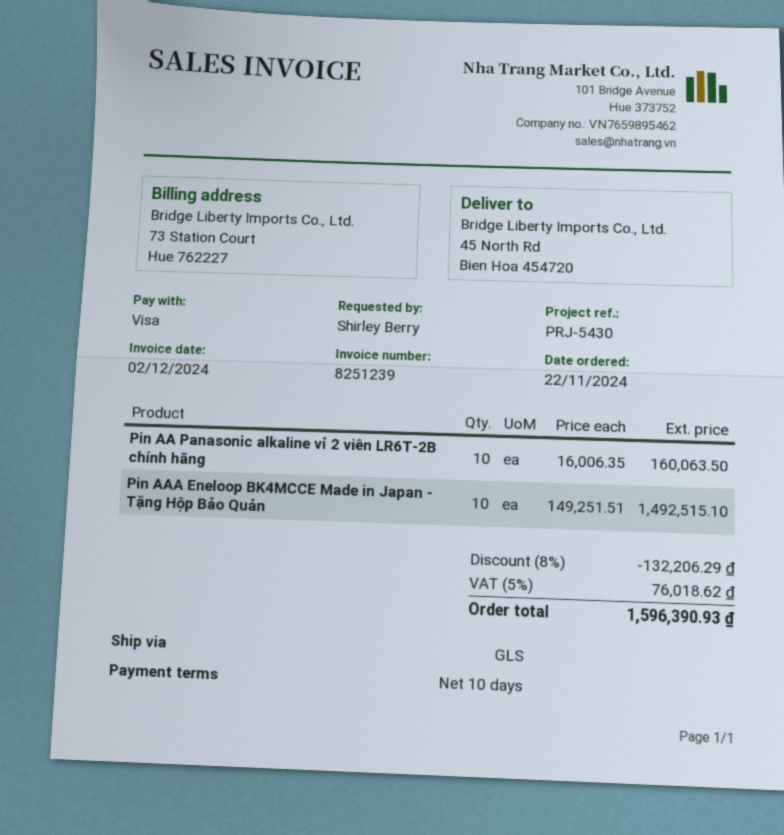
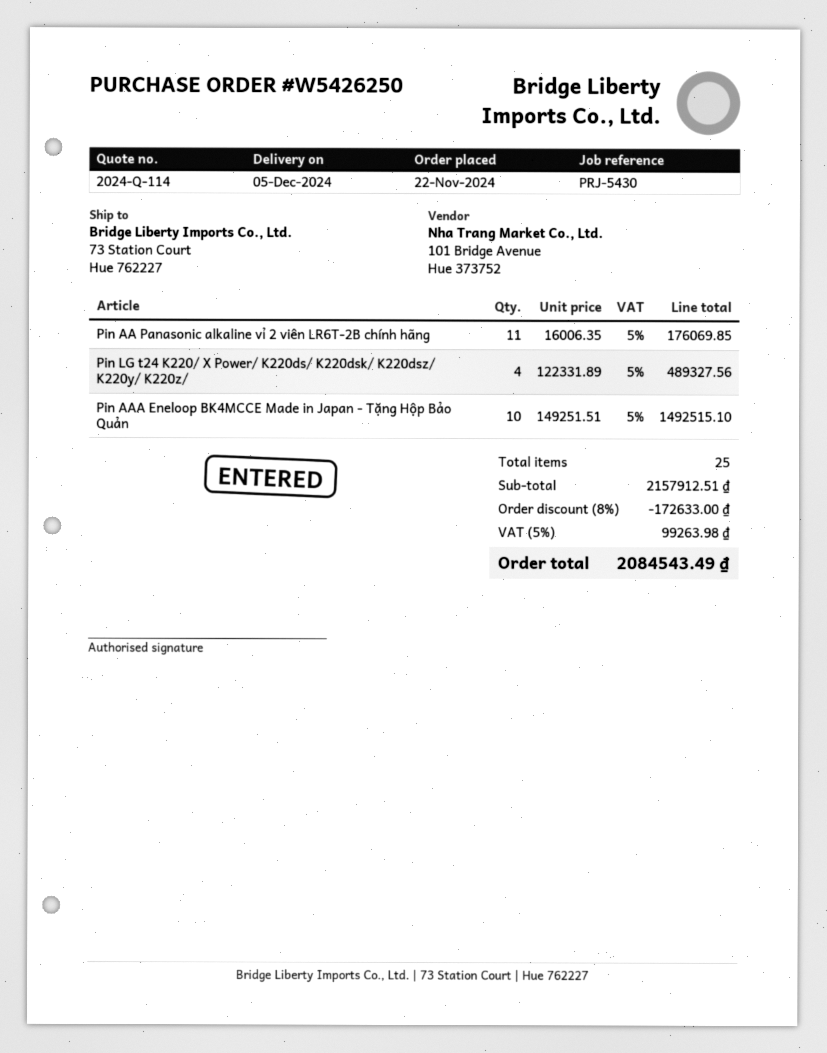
ship to: 45 North Rd, Bien Hoa 454720 -> 73 Station Court, Hue 762227
Pin AA Panasonic alkaline vỉ 2 viên LR6T-2B chính hãng: 10 x 16006.35 = 160063.50 -> 11 x 16006.35 = 176069.85
Pin LG t24 K220/ X Power/ K220ds/ K220dsk/ K220dsz/ K220y/ K220z/: none -> 4 x 122331.89 = 489327.56
discount: 8% = 132206.29 -> 8% = 172633.00
tax: 5% = 76018.62 -> 5% = 99263.98
total: 1596390.93 -> 2084543.49

